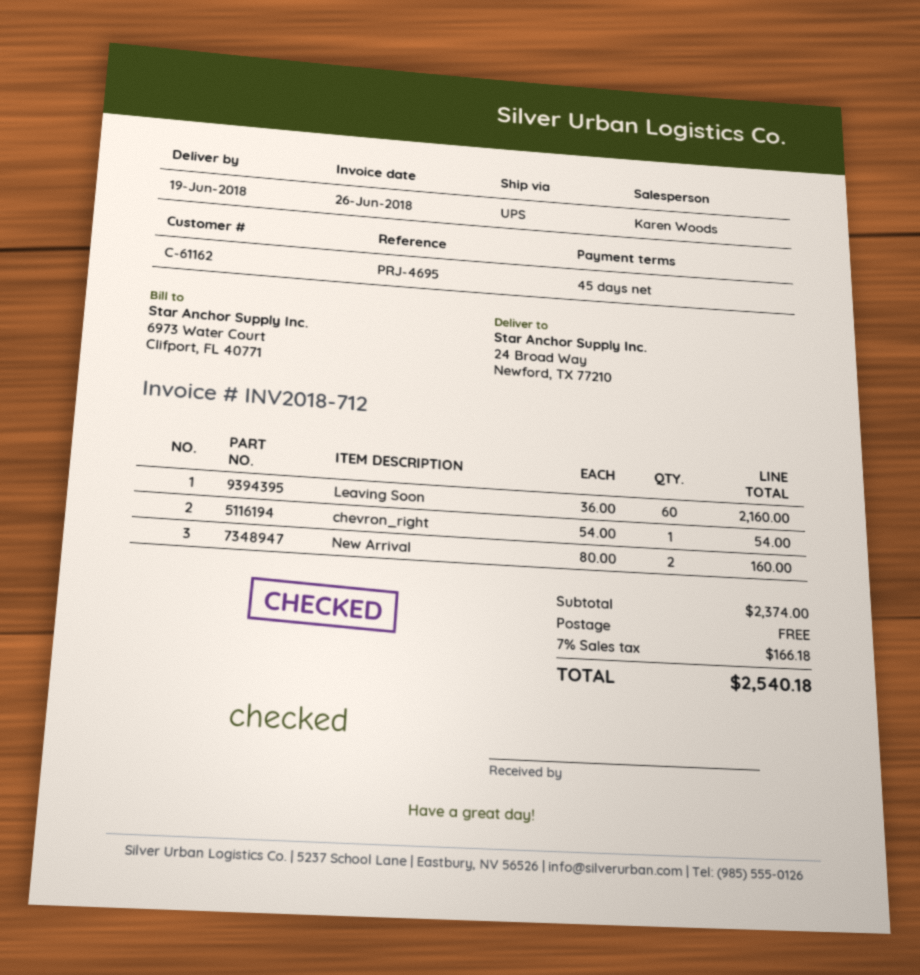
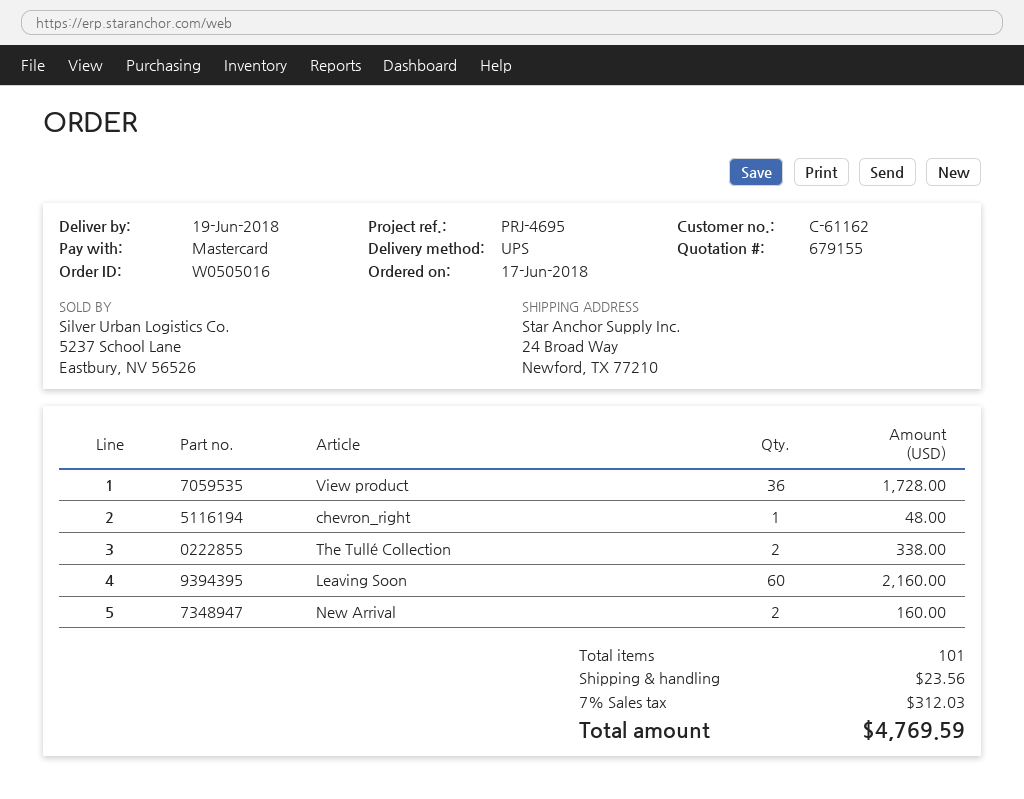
chevron_right: 1 for 54.00 -> 1 for 48.00
View product: none -> 36 for 1728.00
The Tullé Collection: none -> 2 for 338.00
shipping: 0.00 -> 23.56
tax: 7% = 166.18 -> 7% = 312.03
total: 2540.18 -> 4769.59

